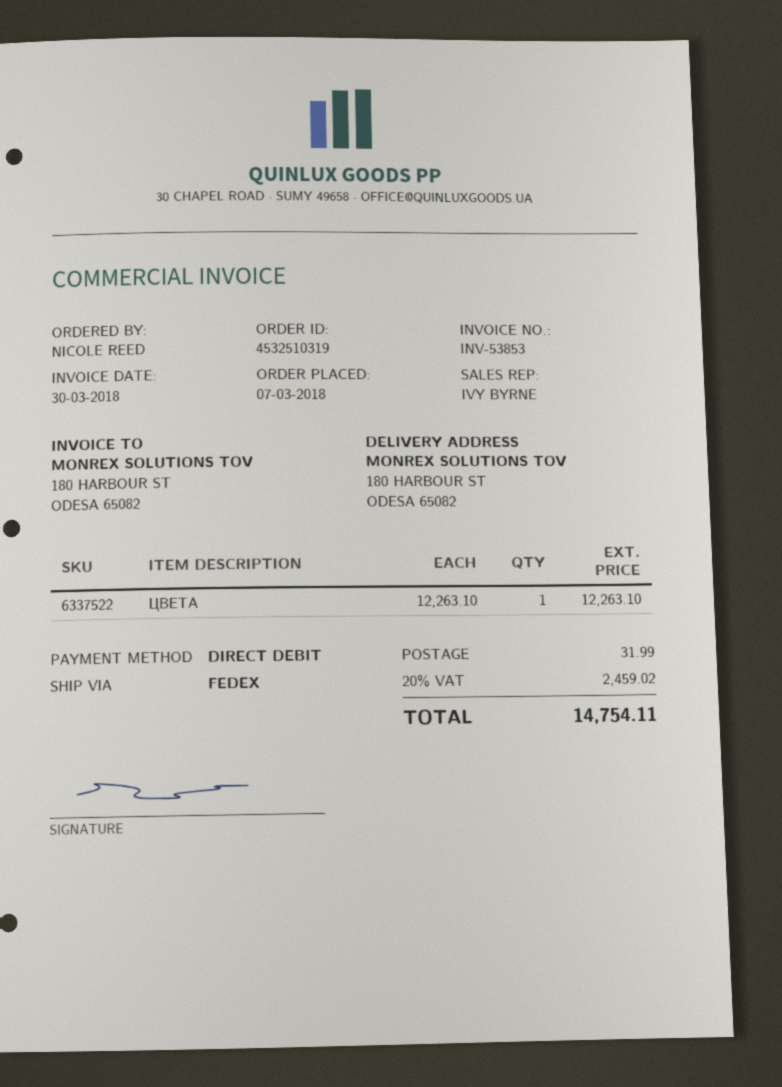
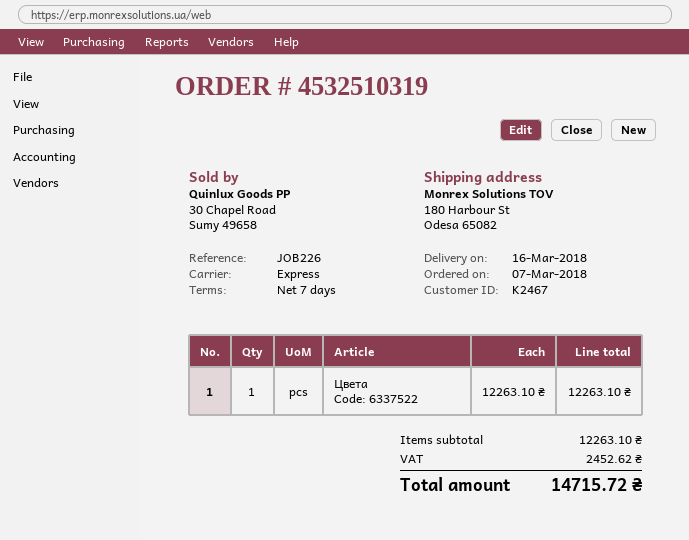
shipping method: FedEx -> express
shipping: 31.99 -> none
tax: 2459.02 -> 2452.62
total: 14754.11 -> 14715.72

